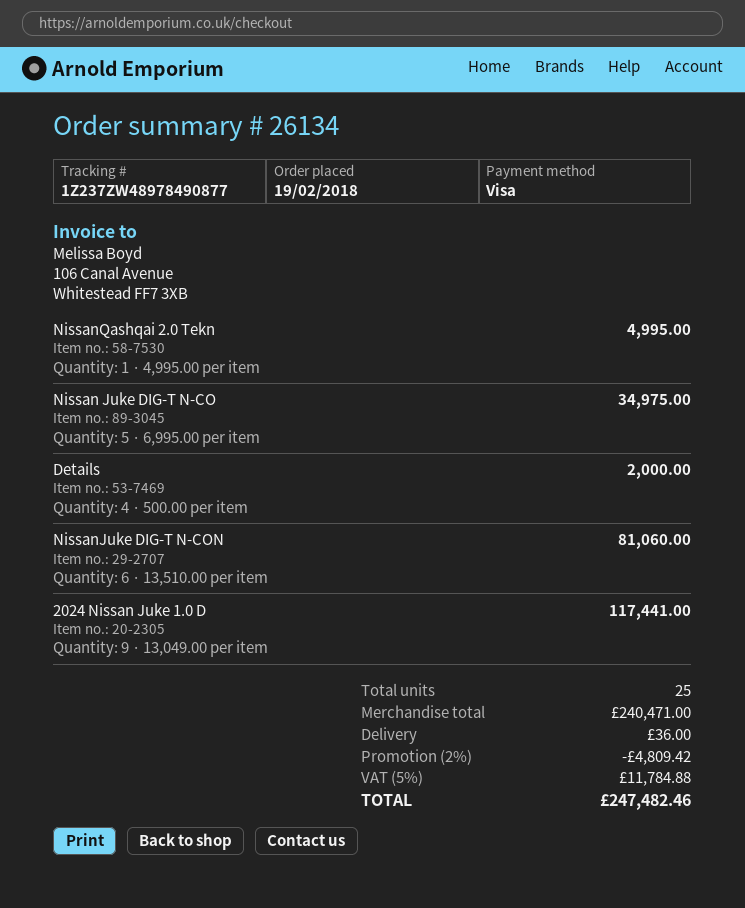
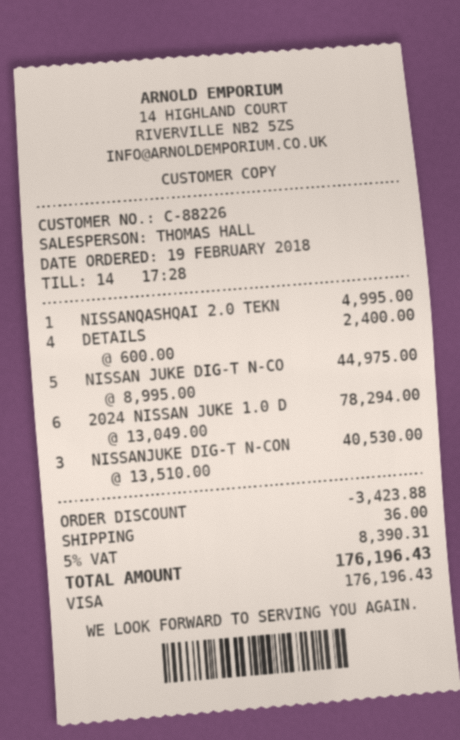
Nissan Juke DIG-T N-CO: 5 x 6995.00 = 34975.00 -> 5 x 8995.00 = 44975.00
Details: 4 x 500.00 = 2000.00 -> 4 x 600.00 = 2400.00
NissanJuke DIG-T N-CON: 6 x 13510.00 = 81060.00 -> 3 x 13510.00 = 40530.00
2024 Nissan Juke 1.0 D: 9 x 13049.00 = 117441.00 -> 6 x 13049.00 = 78294.00
discount: 4809.42 -> 3423.88
tax: 5% = 11784.88 -> 5% = 8390.31
total: 247482.46 -> 176196.43

